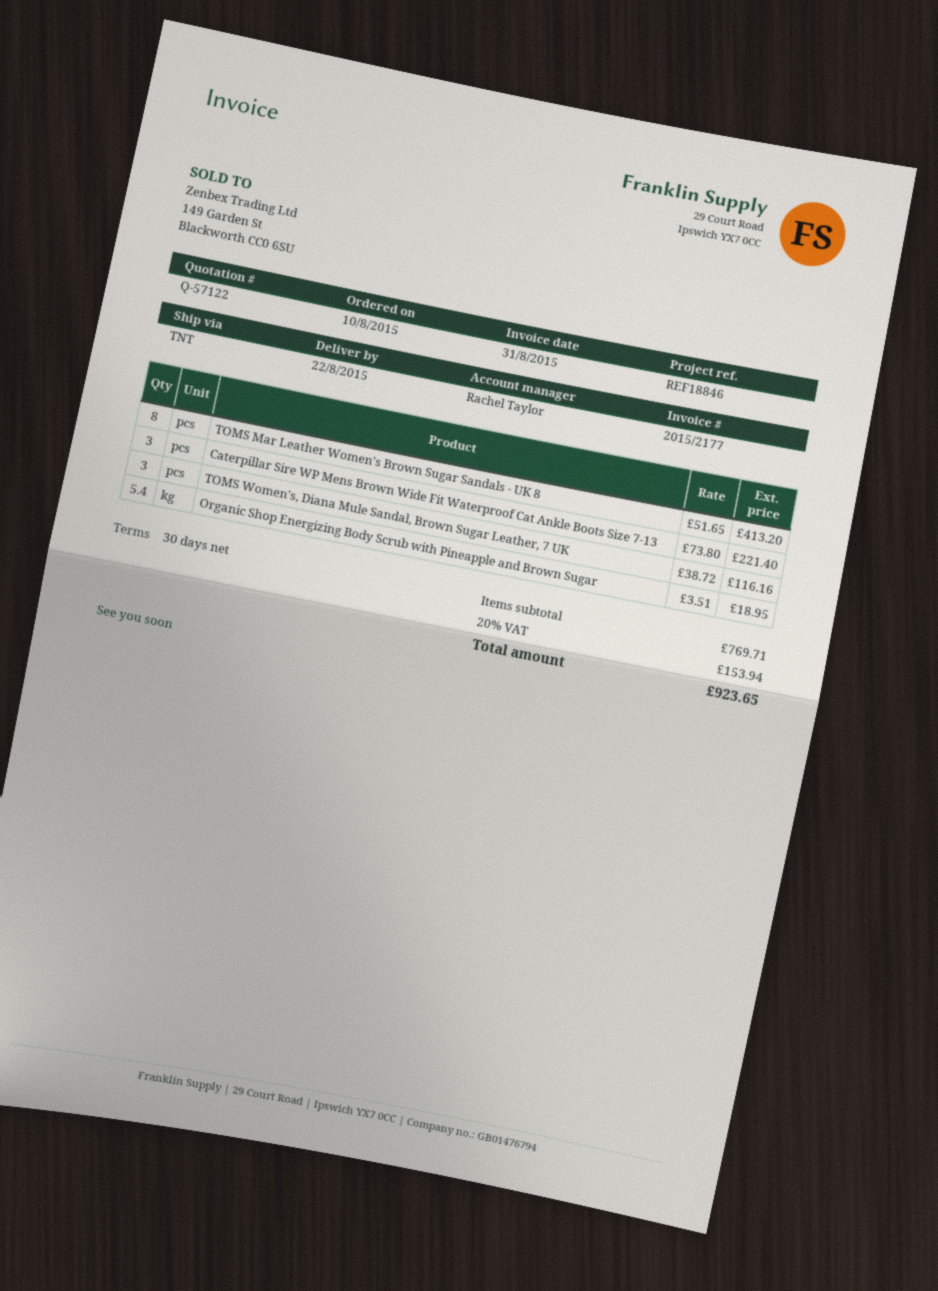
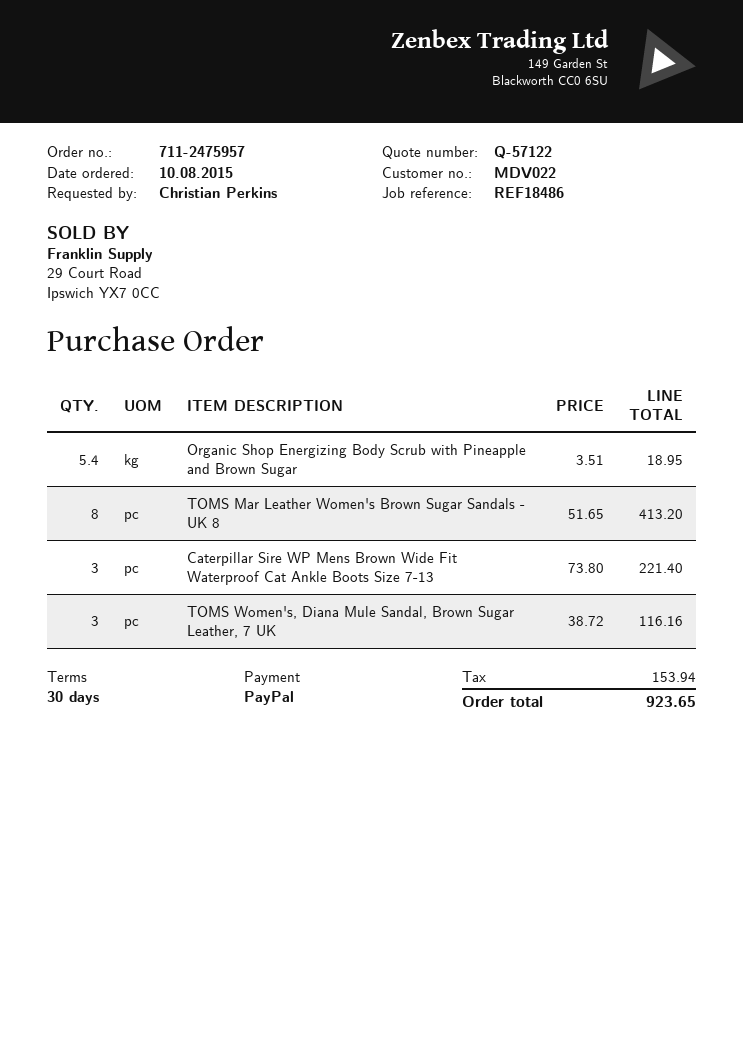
reference: REF18846 -> REF18486

